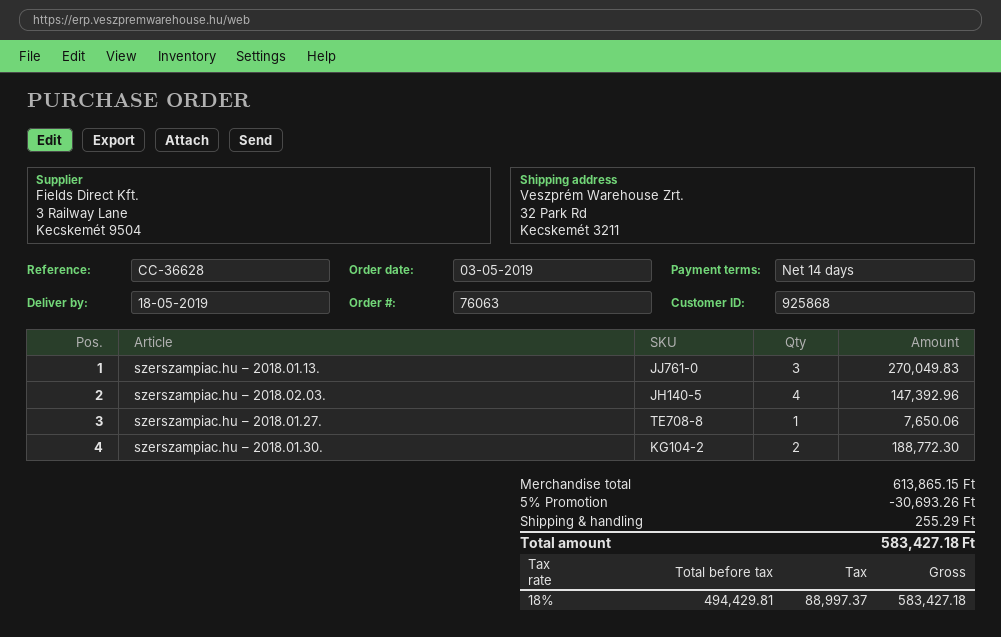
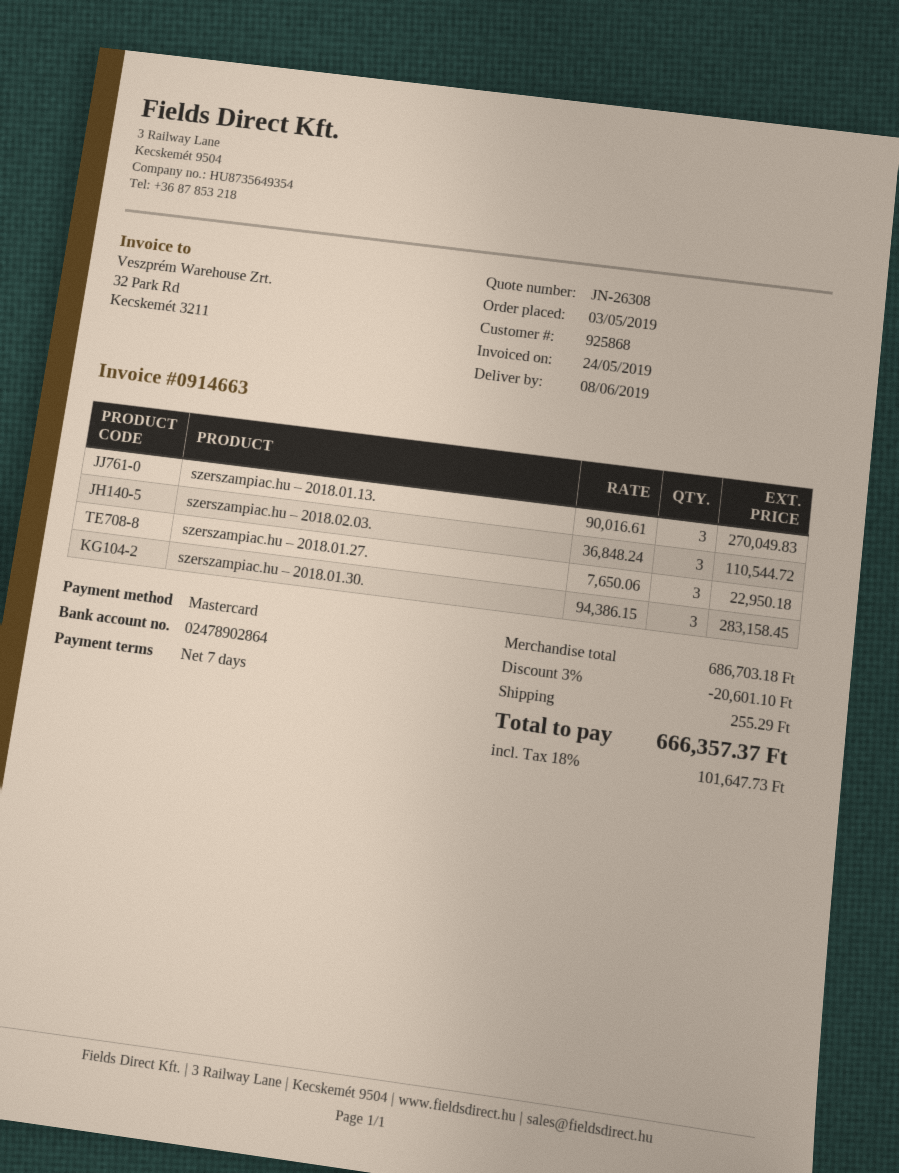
delivery date: 2019-05-18 -> 2019-06-08
payment terms: 14 days -> 7 days
szerszampiac.hu – 2018.02.03.: 4 for 147392.96 -> 3 for 110544.72
szerszampiac.hu – 2018.01.27.: 1 for 7650.06 -> 3 for 22950.18
szerszampiac.hu – 2018.01.30.: 2 for 188772.30 -> 3 for 283158.45
subtotal: 613865.15 -> 686703.18
discount: 5% = 30693.26 -> 3% = 20601.10
tax: 18% = 88997.37 -> 18% = 101647.73
total: 583427.18 -> 666357.37

